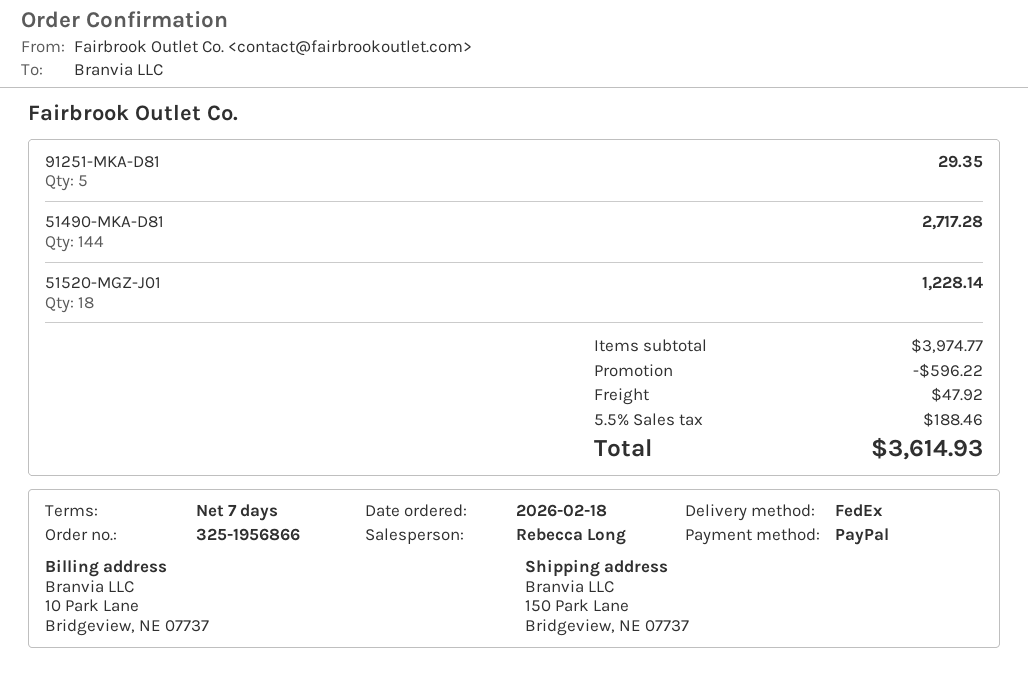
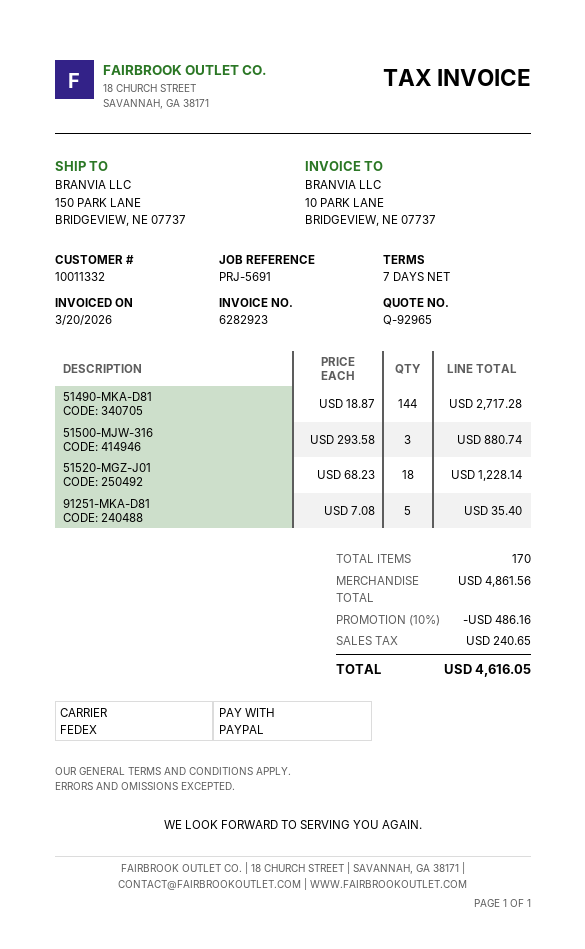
91251-MKA-D81: 5 for 29.35 -> 5 for 35.40
51500-MJW-316: none -> 3 for 880.74
subtotal: 3974.77 -> 4861.56
discount: 596.22 -> 486.16
shipping: 47.92 -> none
tax: 188.46 -> 240.65
total: 3614.93 -> 4616.05

